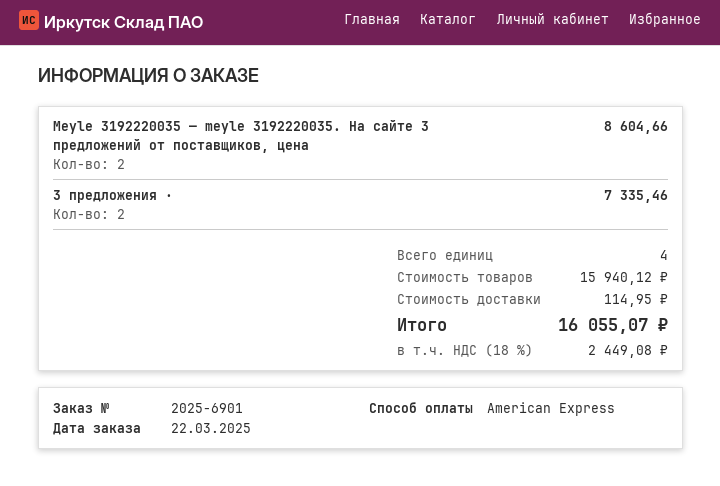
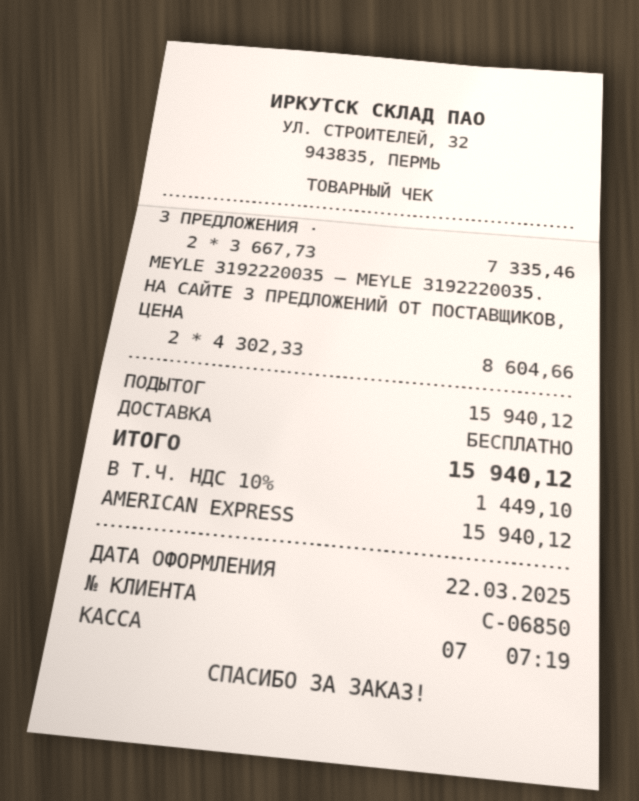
shipping: 114.95 -> 0.00
tax: 18% = 2449.08 -> 10% = 1449.10
total: 16055.07 -> 15940.12

